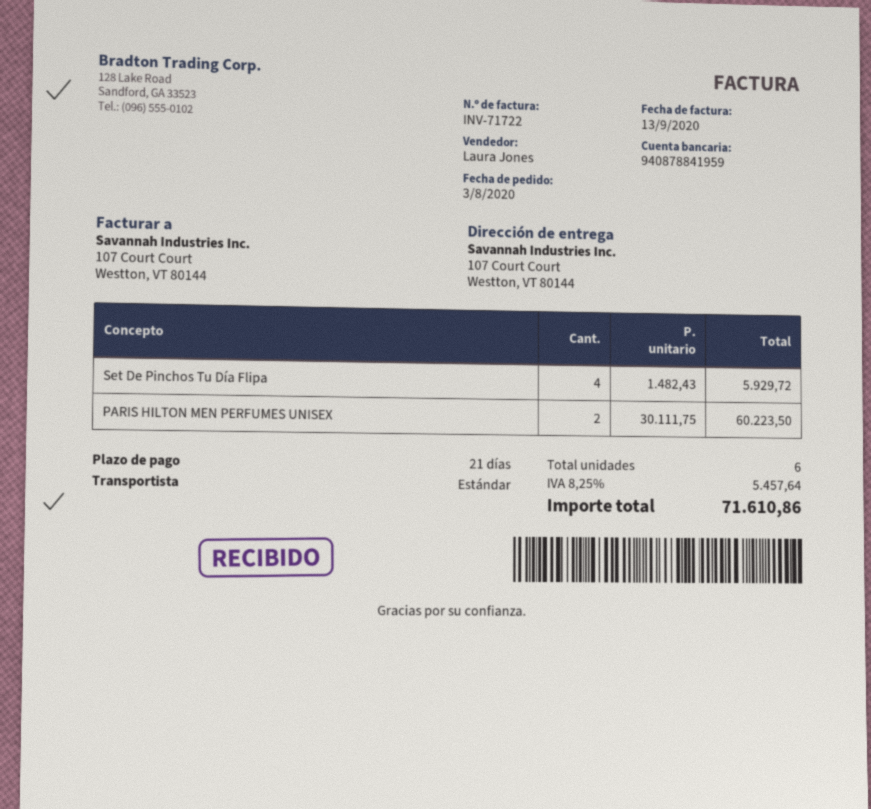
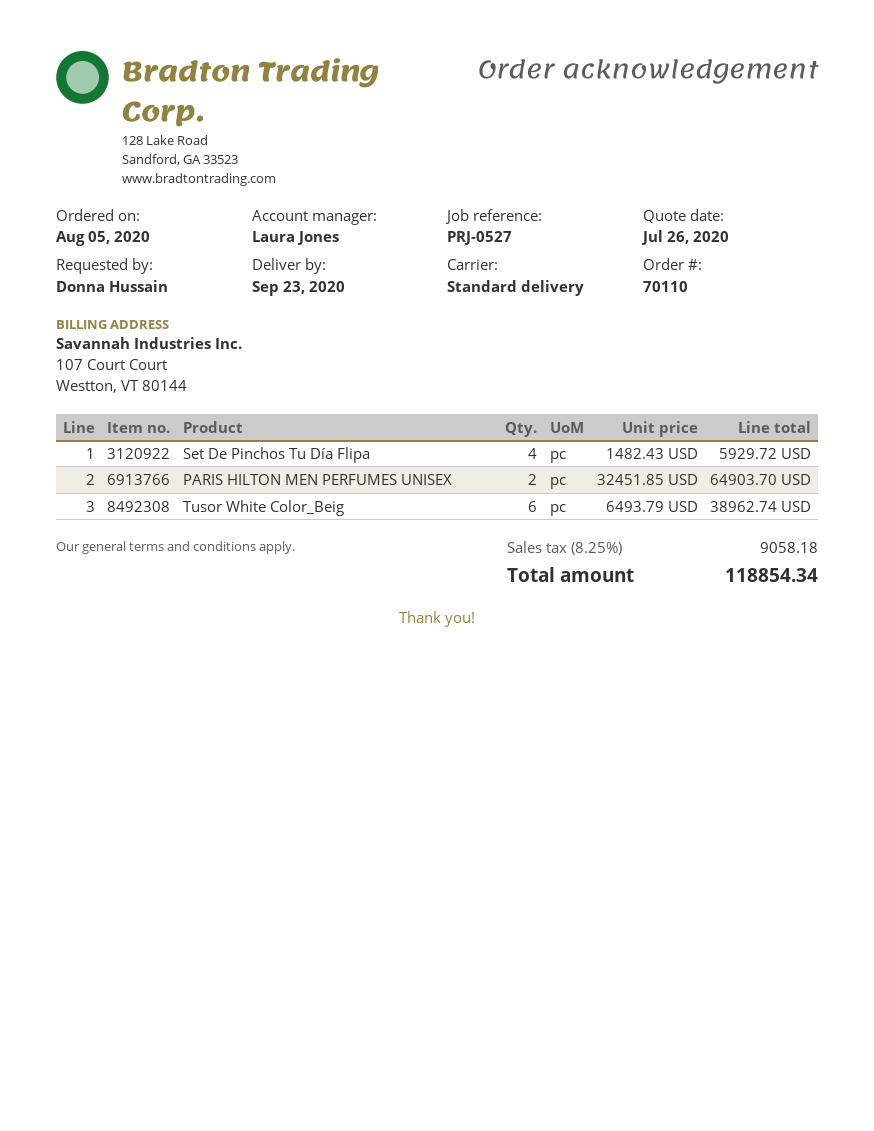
order date: 2020-08-03 -> 2020-08-05
PARIS HILTON MEN PERFUMES UNISEX: 2 x 30111.75 = 60223.50 -> 2 x 32451.85 = 64903.70
Tusor White Color_Beig: none -> 6 x 6493.79 = 38962.74
tax: 8.25% = 5457.64 -> 8.25% = 9058.18
total: 71610.86 -> 118854.34

